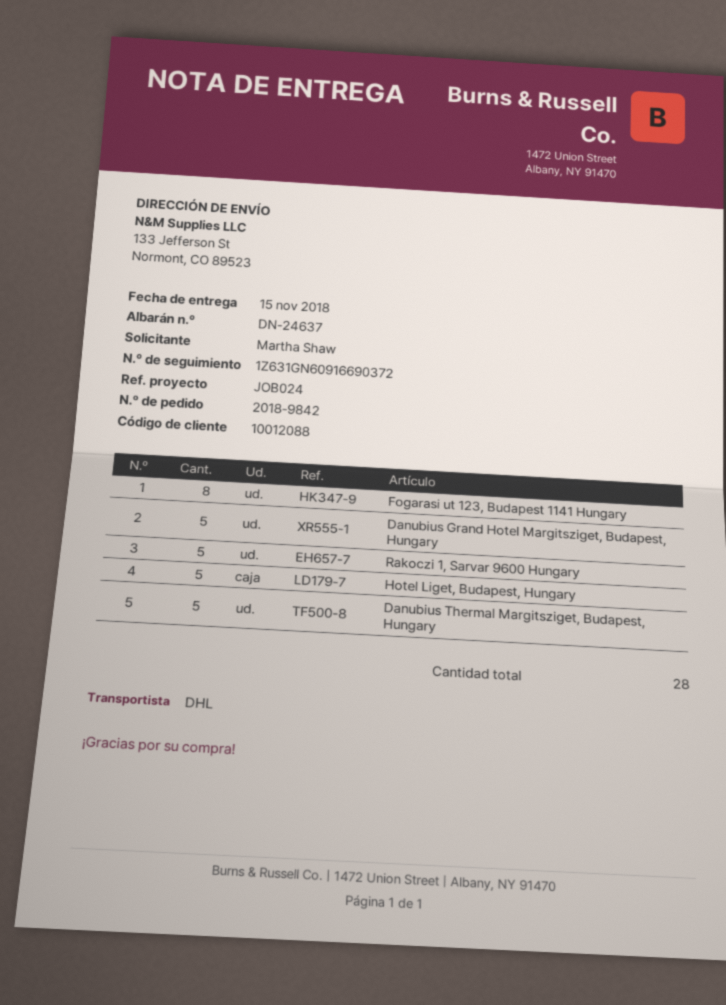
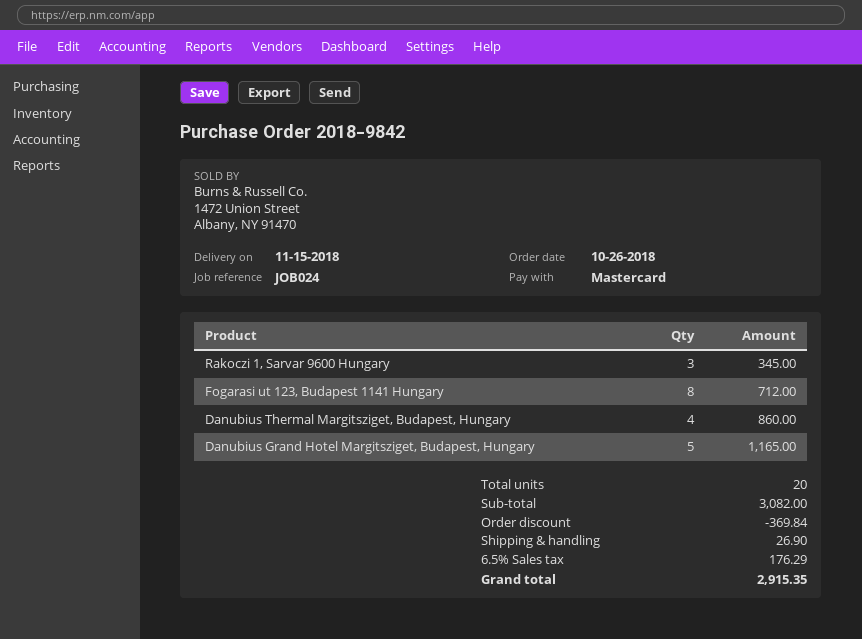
Rakoczi 1, Sarvar 9600 Hungary: 5 -> 3
Hotel Liget, Budapest, Hungary: 5 -> none
Danubius Thermal Margitsziget, Budapest, Hungary: 5 -> 4
total quantity: 28 -> 20

